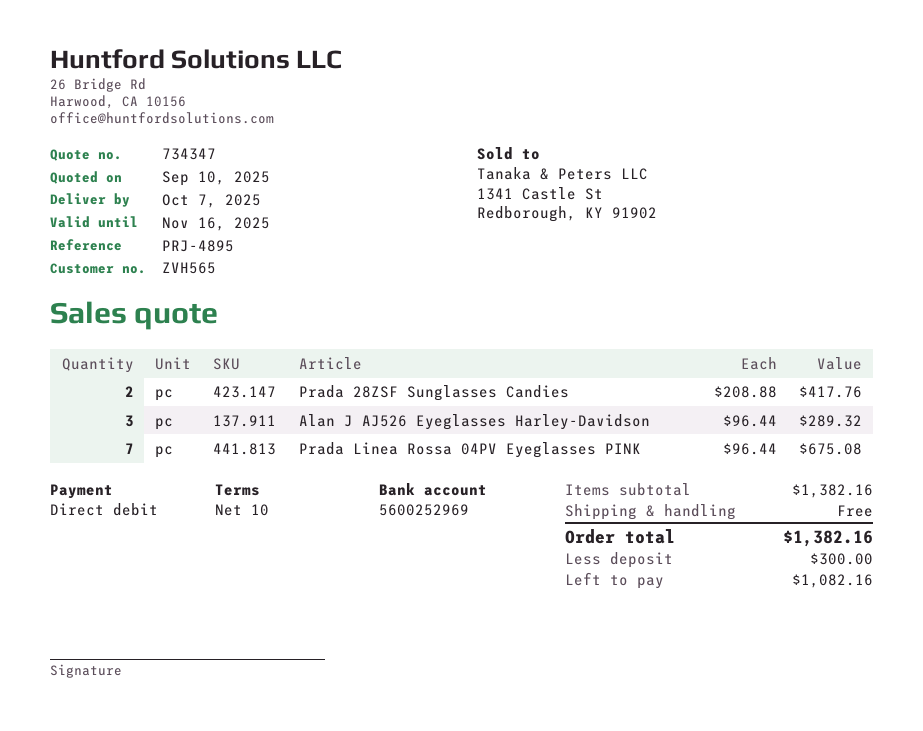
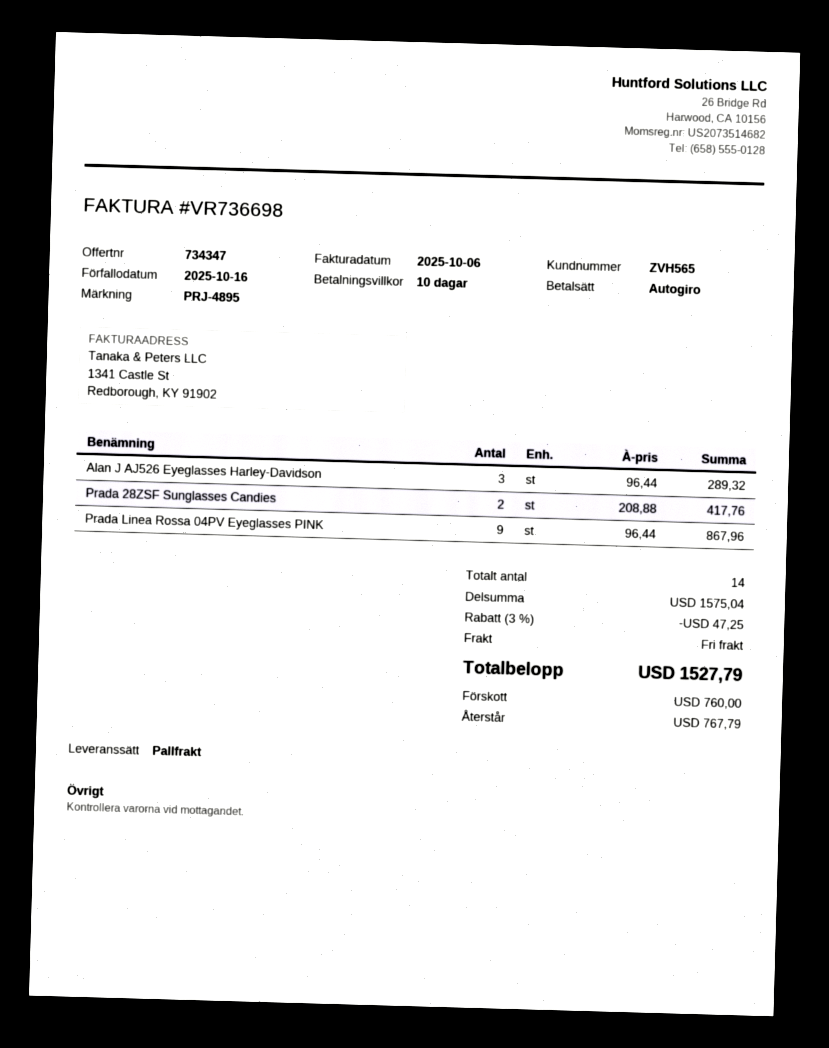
Prada Linea Rossa 04PV Eyeglasses PINK: 7 x 96.44 = 675.08 -> 9 x 96.44 = 867.96
subtotal: 1382.16 -> 1575.04
discount: none -> 3% = 47.25
total: 1382.16 -> 1527.79
deposit: 300.00 -> 760.00
balance: 1082.16 -> 767.79

